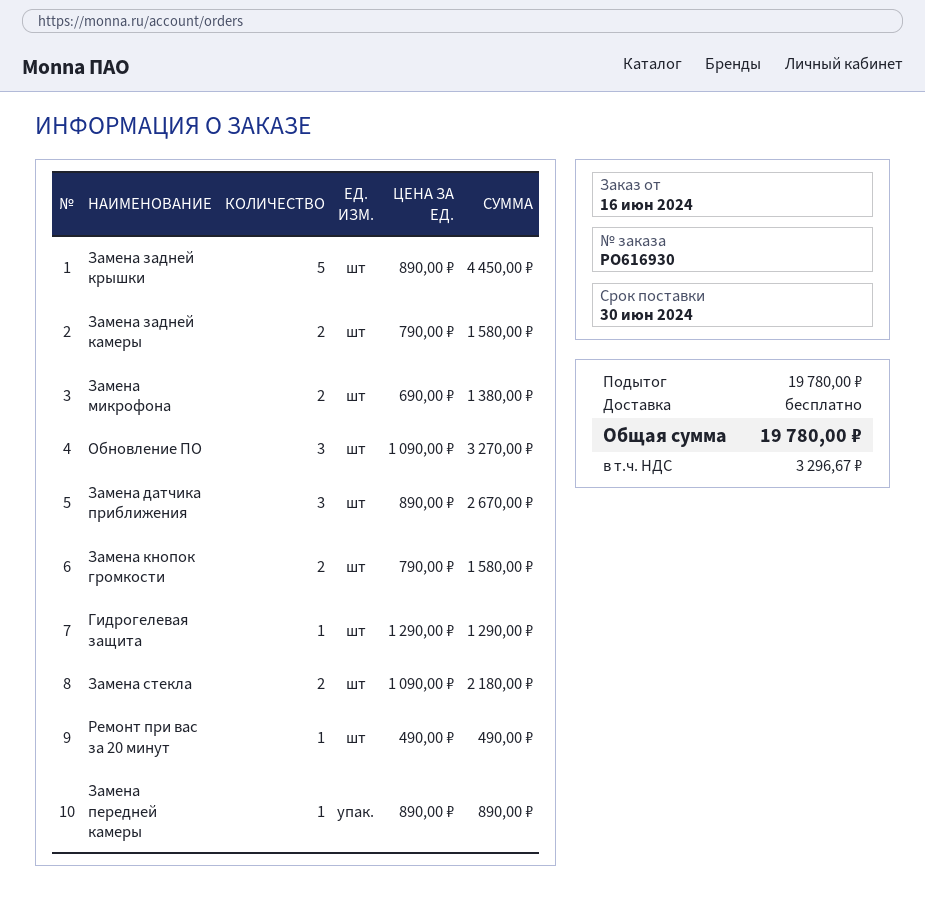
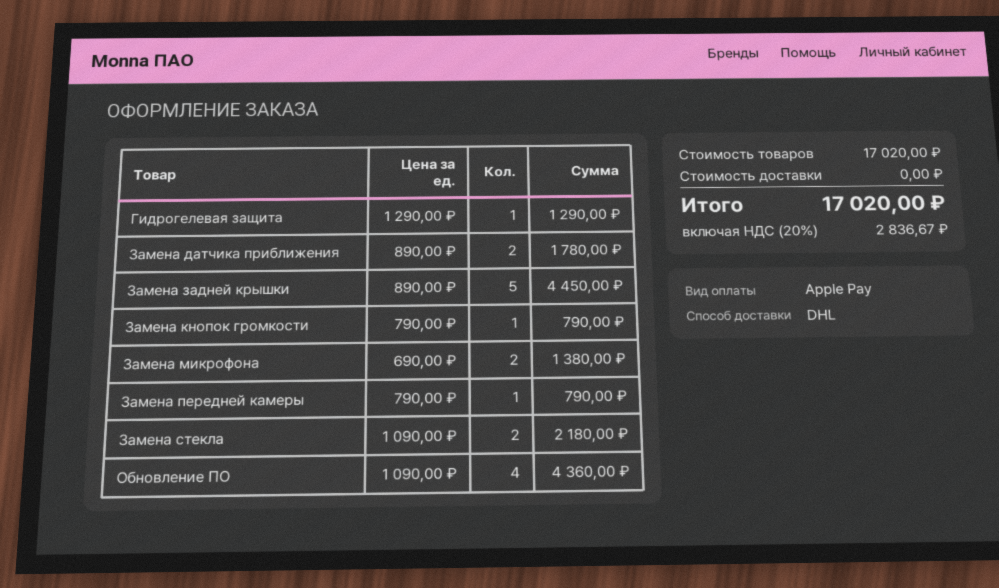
Замена задней камеры: 2 x 790.00 = 1580.00 -> none
Обновление ПО: 3 x 1090.00 = 3270.00 -> 4 x 1090.00 = 4360.00
Замена датчика приближения: 3 x 890.00 = 2670.00 -> 2 x 890.00 = 1780.00
Замена кнопок громкости: 2 x 790.00 = 1580.00 -> 1 x 790.00 = 790.00
Ремонт при вас за 20 минут: 1 x 490.00 = 490.00 -> none
Замена передней камеры: 1 x 890.00 = 890.00 -> 1 x 790.00 = 790.00
subtotal: 19780.00 -> 17020.00
tax: 3296.67 -> 2836.67
total: 19780.00 -> 17020.00

